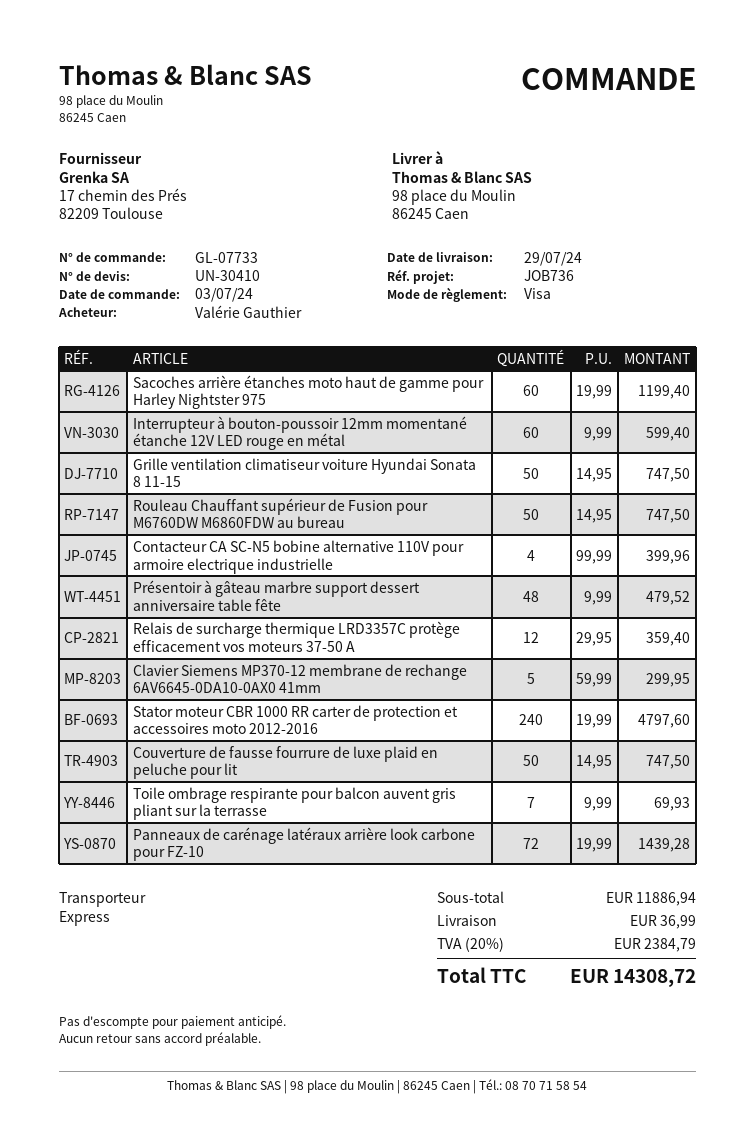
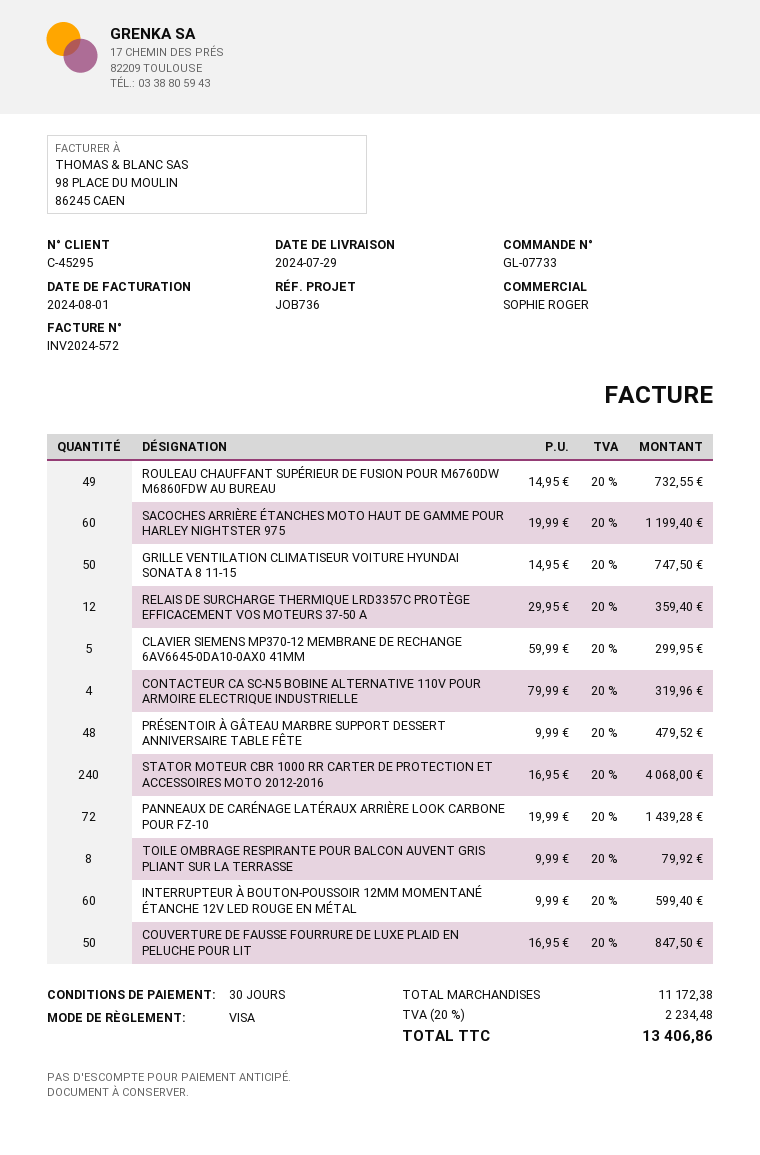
Rouleau Chauffant supérieur de Fusion pour M6760DW M6860FDW au bureau: 50 x 14.95 = 747.50 -> 49 x 14.95 = 732.55
Contacteur CA SC-N5 bobine alternative 110V pour armoire electrique industrielle: 4 x 99.99 = 399.96 -> 4 x 79.99 = 319.96
Stator moteur CBR 1000 RR carter de protection et accessoires moto 2012-2016: 240 x 19.99 = 4797.60 -> 240 x 16.95 = 4068.00
Couverture de fausse fourrure de luxe plaid en peluche pour lit: 50 x 14.95 = 747.50 -> 50 x 16.95 = 847.50
Toile ombrage respirante pour balcon auvent gris pliant sur la terrasse: 7 x 9.99 = 69.93 -> 8 x 9.99 = 79.92
subtotal: 11886.94 -> 11172.38
shipping: 36.99 -> none
tax: 20% = 2384.79 -> 20% = 2234.48
total: 14308.72 -> 13406.86

